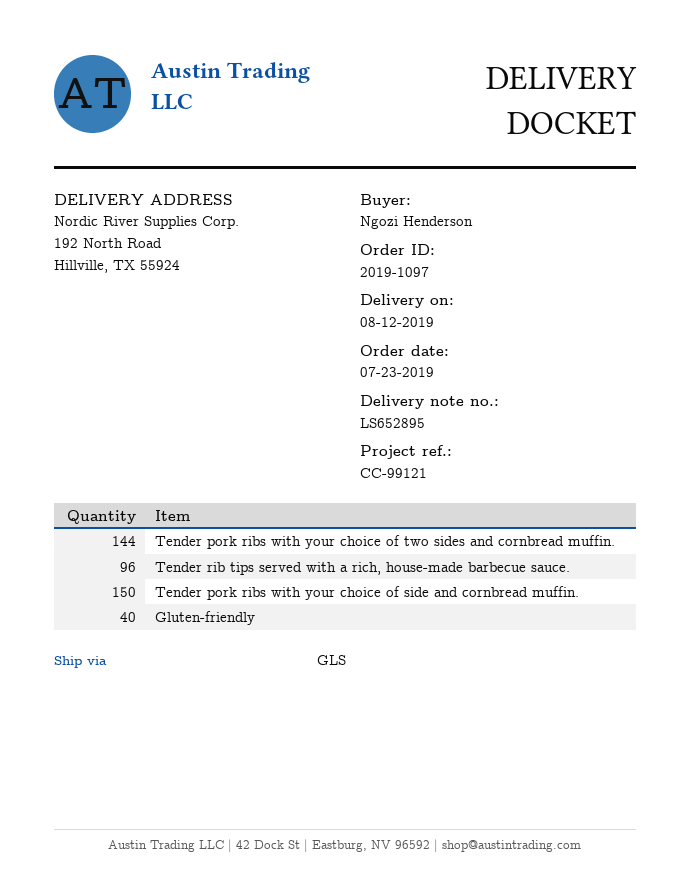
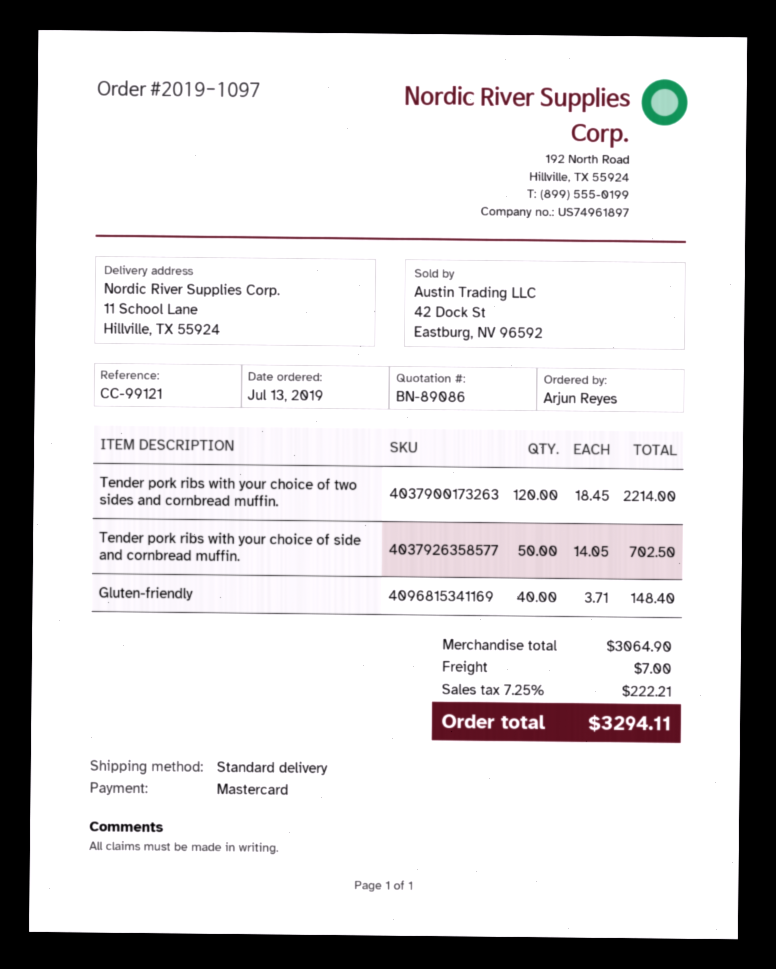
order date: 2019-07-23 -> 2019-07-13
ordered by: Ngozi Henderson -> Arjun Reyes
shipping method: GLS -> standard
ship to: 192 North Road, Hillville, TX 55924 -> 11 School Lane, Hillville, TX 55924
Tender pork ribs with your choice of two sides and cornbread muffin.: 144 -> 120
Tender rib tips served with a rich, house-made barbecue sauce.: 96 -> none
Tender pork ribs with your choice of side and cornbread muffin.: 150 -> 50

